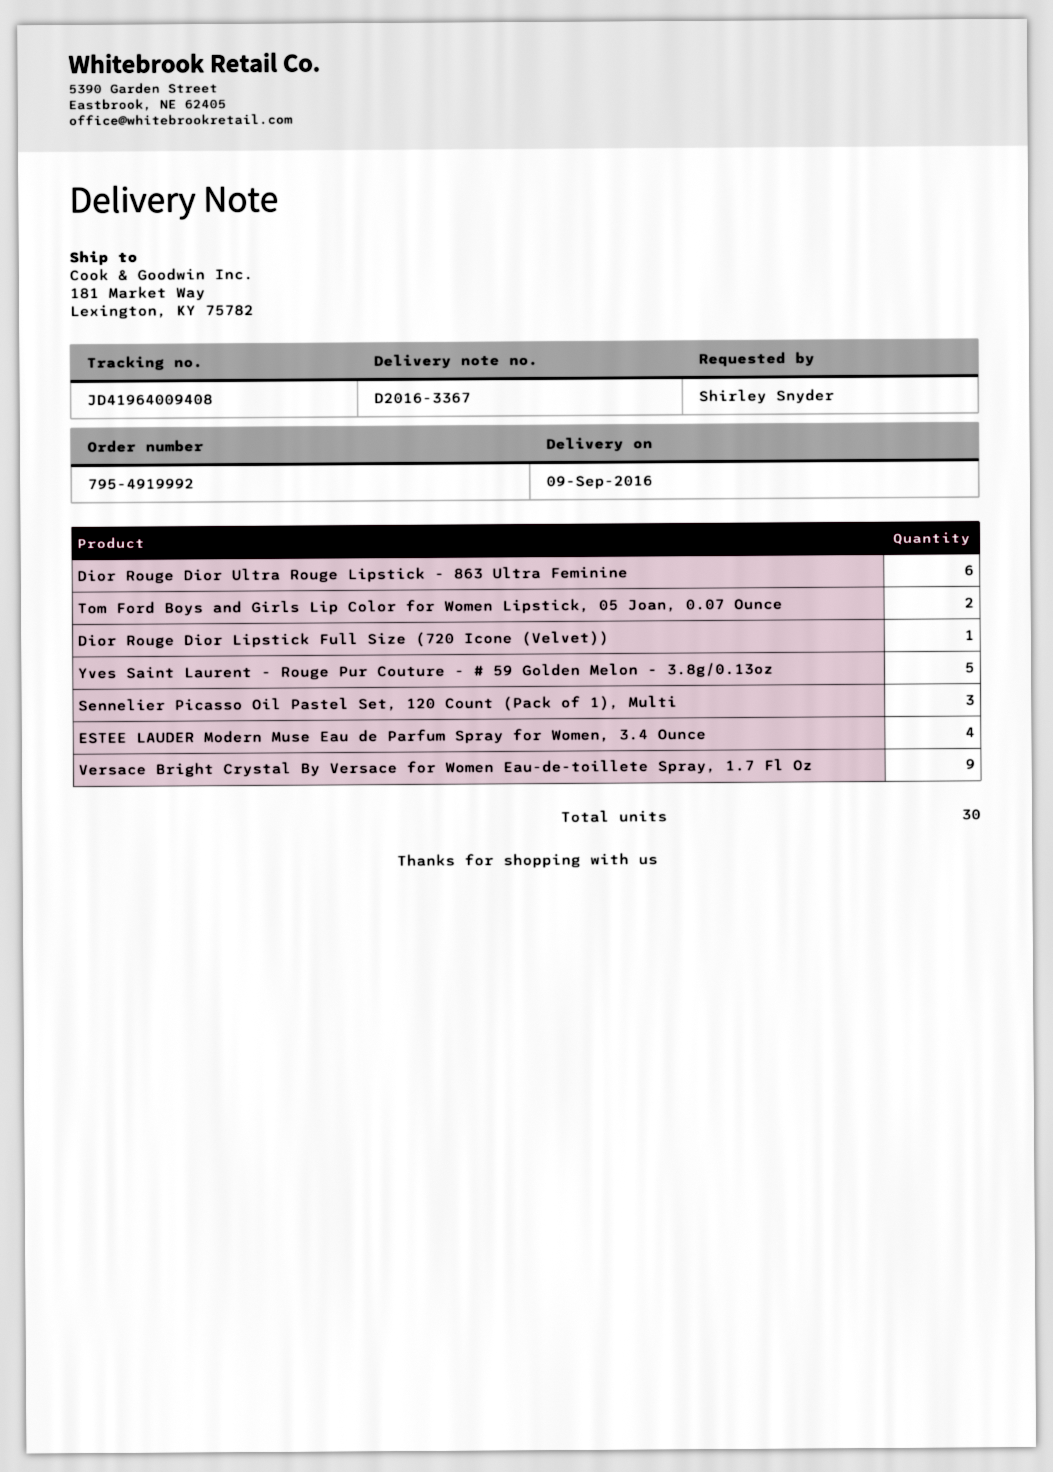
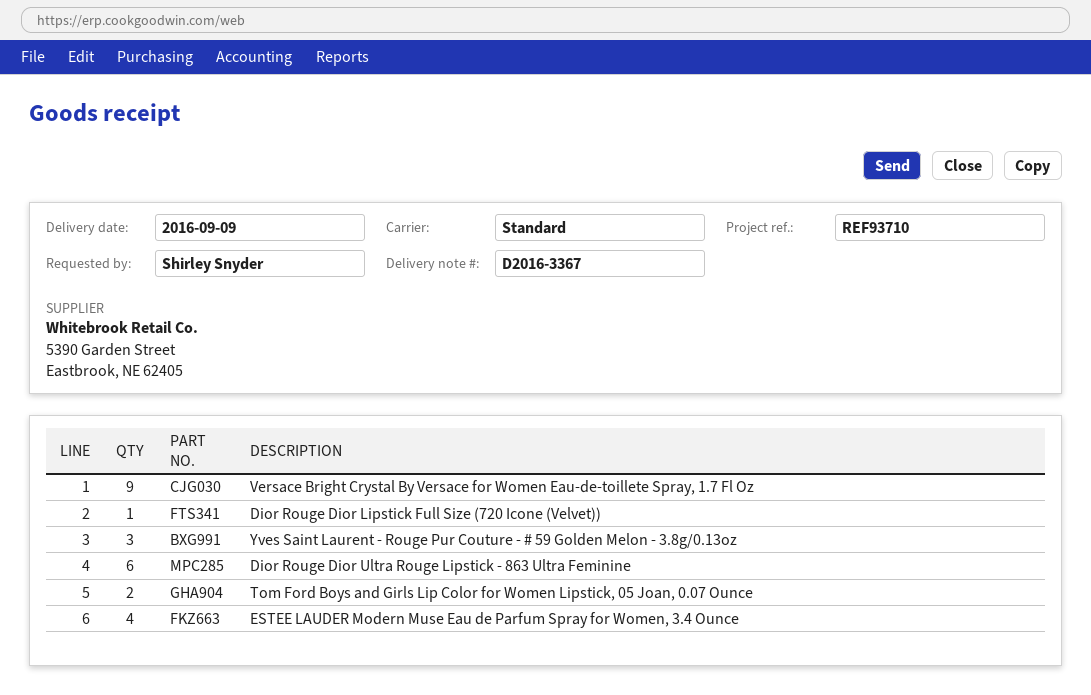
Yves Saint Laurent - Rouge Pur Couture - # 59 Golden Melon - 3.8g/0.13oz: 5 -> 3
Sennelier Picasso Oil Pastel Set, 120 Count (Pack of 1), Multi: 3 -> none

